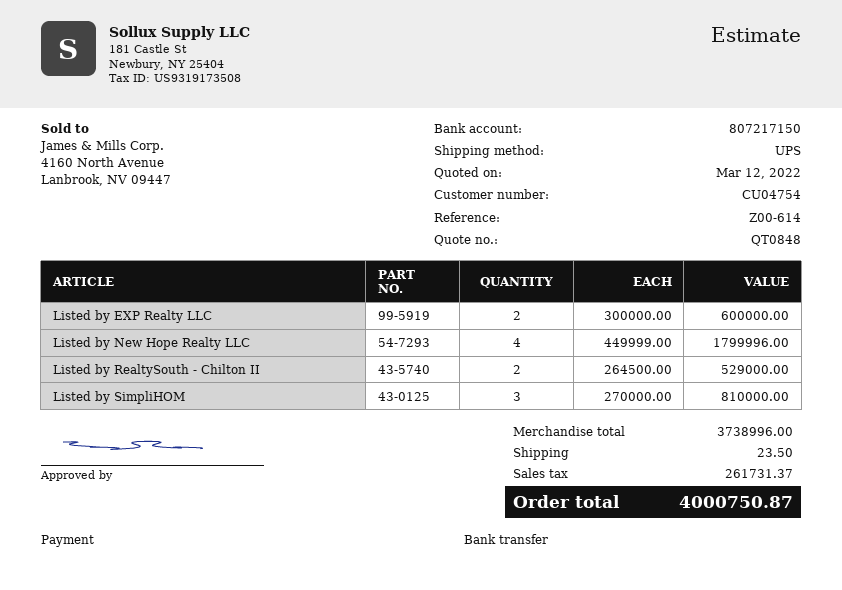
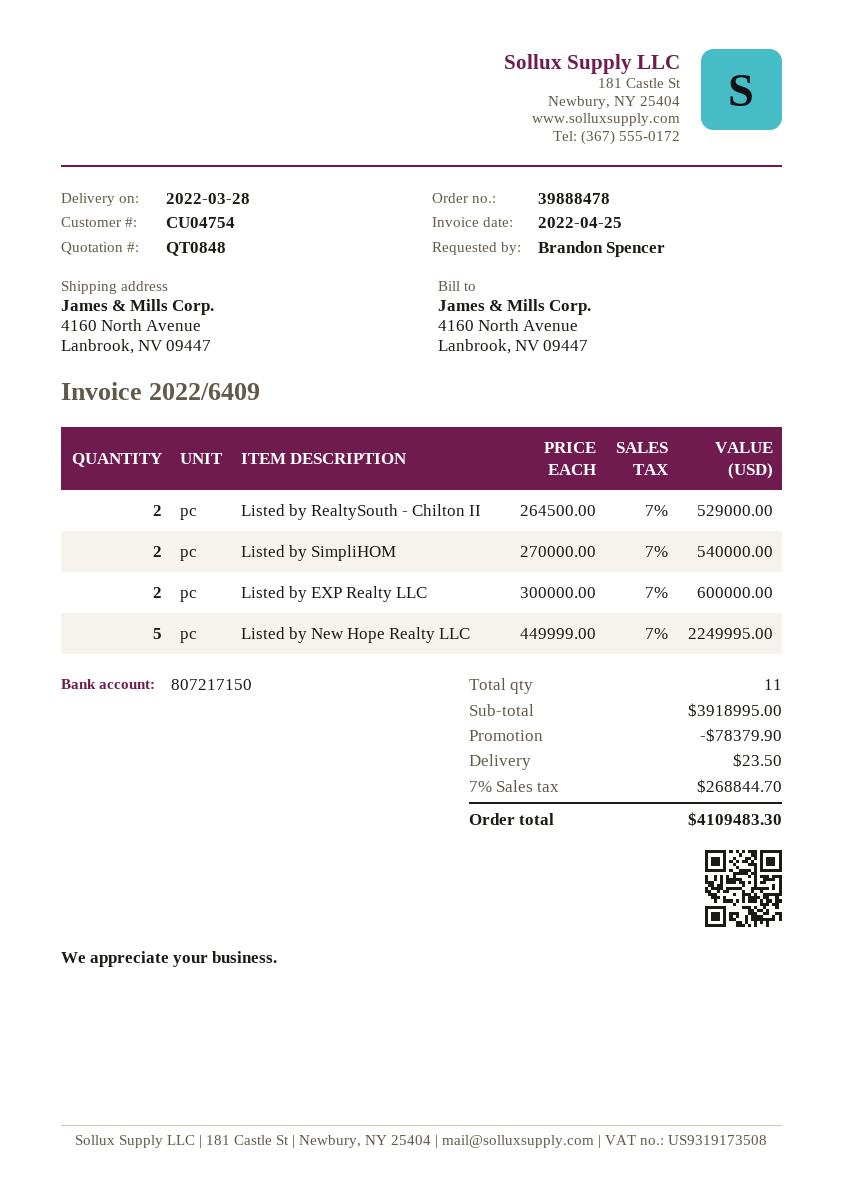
Listed by New Hope Realty LLC: 4 x 449999.00 = 1799996.00 -> 5 x 449999.00 = 2249995.00
Listed by SimpliHOM: 3 x 270000.00 = 810000.00 -> 2 x 270000.00 = 540000.00
subtotal: 3738996.00 -> 3918995.00
discount: none -> 78379.90
tax: 261731.37 -> 268844.70
total: 4000750.87 -> 4109483.30

